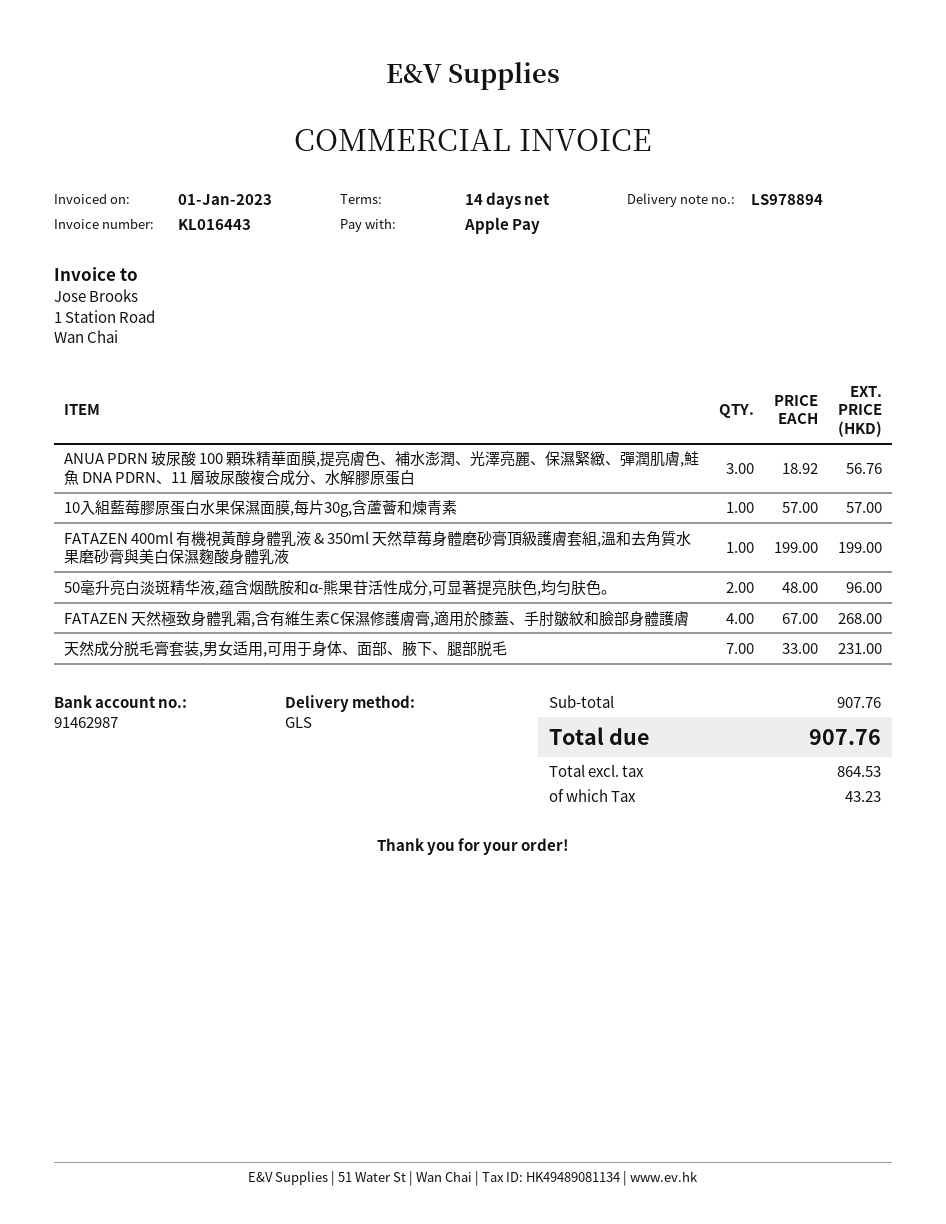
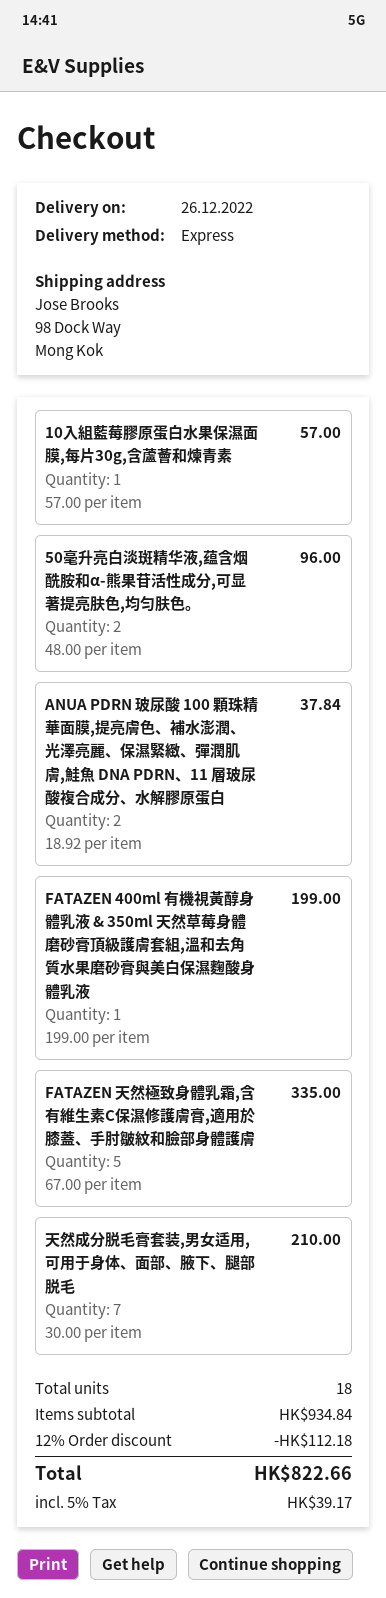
shipping method: GLS -> express
ANUA PDRN 玻尿酸 100 顆珠精華面膜,提亮膚色、補水澎潤、光澤亮麗、保濕緊緻、彈潤肌膚,鮭魚 DNA PDRN、11 層玻尿酸複合成分、水解膠原蛋白: 3 x 18.92 = 56.76 -> 2 x 18.92 = 37.84
FATAZEN 天然極致身體乳霜,含有維生素C保濕修護膚膏,適用於膝蓋、手肘皺紋和臉部身體護膚: 4 x 67.00 = 268.00 -> 5 x 67.00 = 335.00
天然成分脱毛膏套装,男女适用,可用于身体、面部、腋下、腿部脱毛: 7 x 33.00 = 231.00 -> 7 x 30.00 = 210.00
subtotal: 907.76 -> 934.84
discount: none -> 12% = 112.18
tax: 43.23 -> 39.17
total: 907.76 -> 822.66

